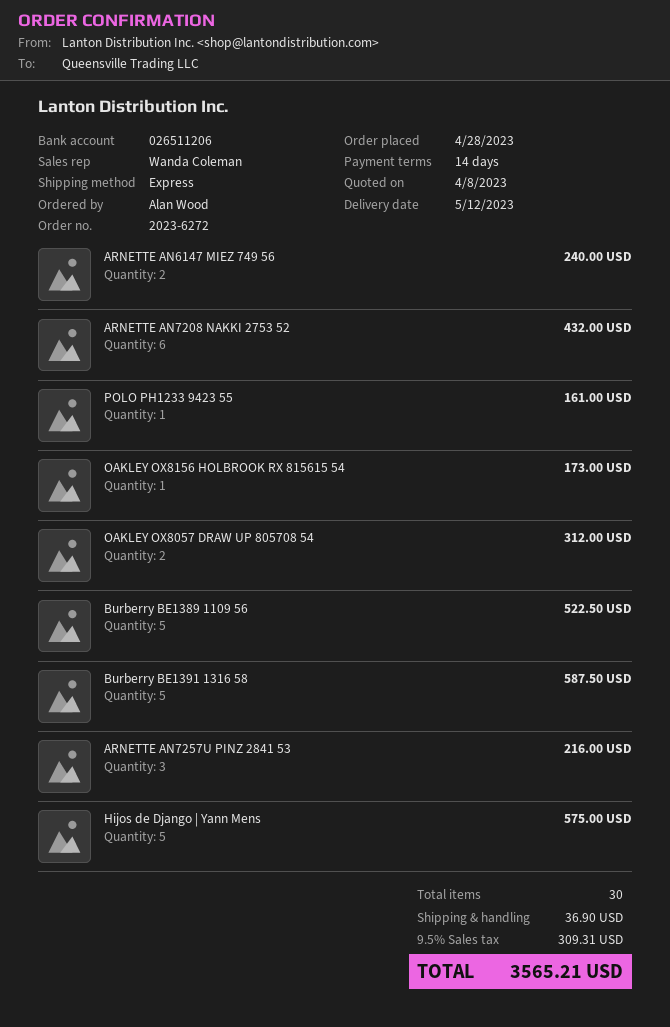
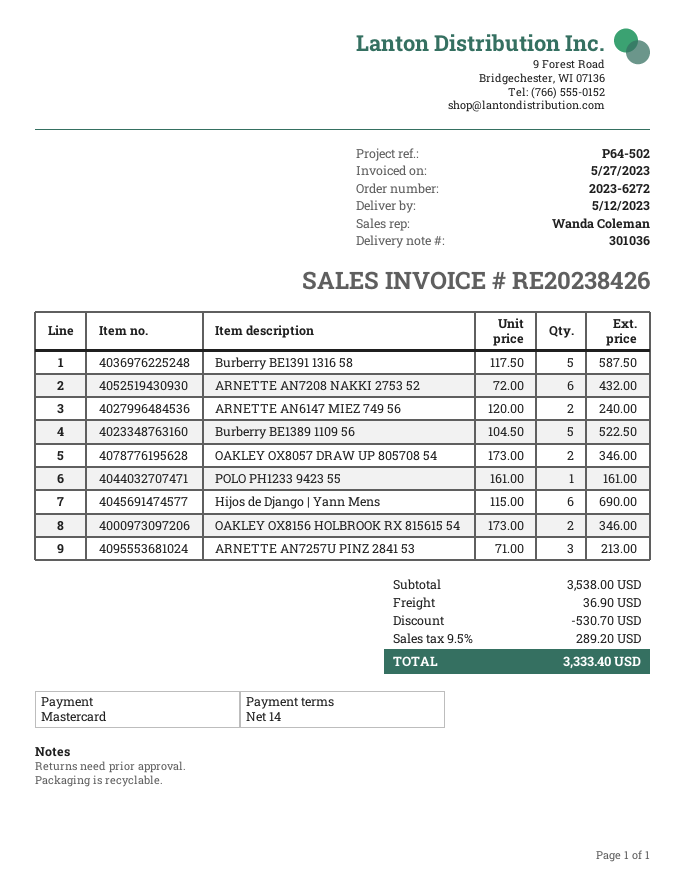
OAKLEY OX8156 HOLBROOK RX 815615 54: 1 for 173.00 -> 2 for 346.00
OAKLEY OX8057 DRAW UP 805708 54: 2 for 312.00 -> 2 for 346.00
ARNETTE AN7257U PINZ 2841 53: 3 for 216.00 -> 3 for 213.00
Hijos de Django | Yann Mens: 5 for 575.00 -> 6 for 690.00
discount: none -> 530.70
tax: 9.5% = 309.31 -> 9.5% = 289.20
total: 3565.21 -> 3333.40

